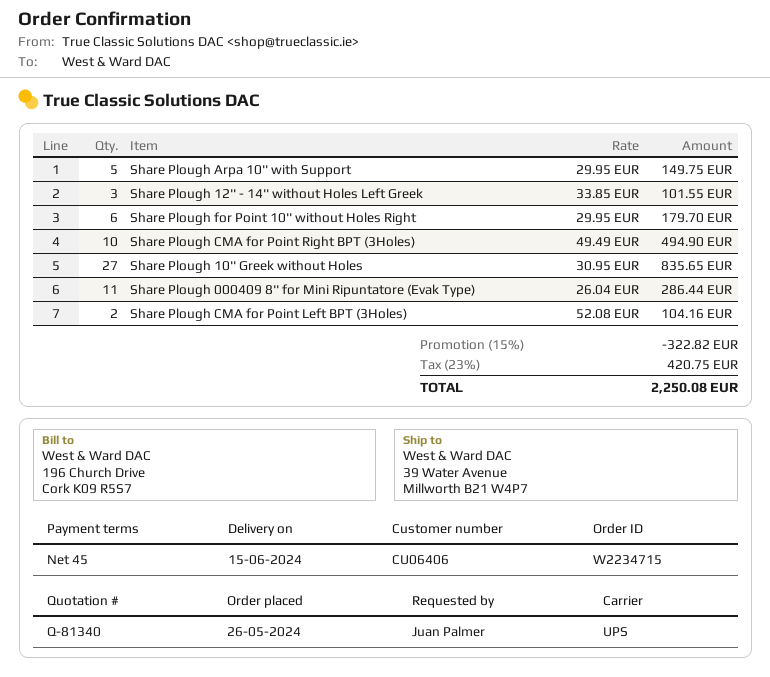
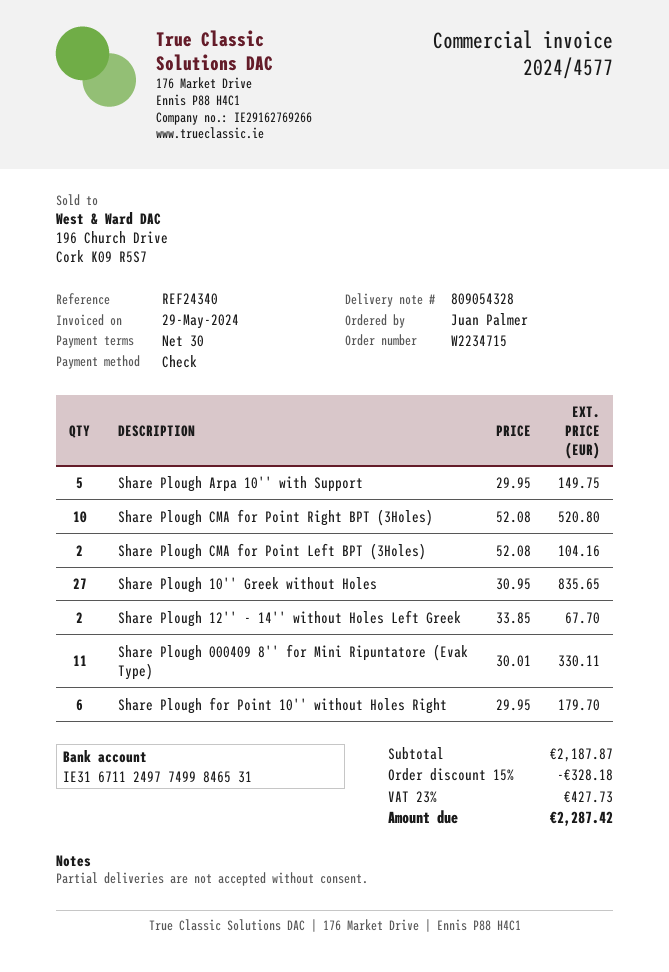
payment terms: 45 days -> 30 days
Share Plough 12'' - 14'' without Holes Left Greek: 3 x 33.85 = 101.55 -> 2 x 33.85 = 67.70
Share Plough CMA for Point Right BPT (3Holes): 10 x 49.49 = 494.90 -> 10 x 52.08 = 520.80
Share Plough 000409 8'' for Mini Ripuntatore (Evak Type): 11 x 26.04 = 286.44 -> 11 x 30.01 = 330.11
discount: 15% = 322.82 -> 15% = 328.18
tax: 23% = 420.75 -> 23% = 427.73
total: 2250.08 -> 2287.42

